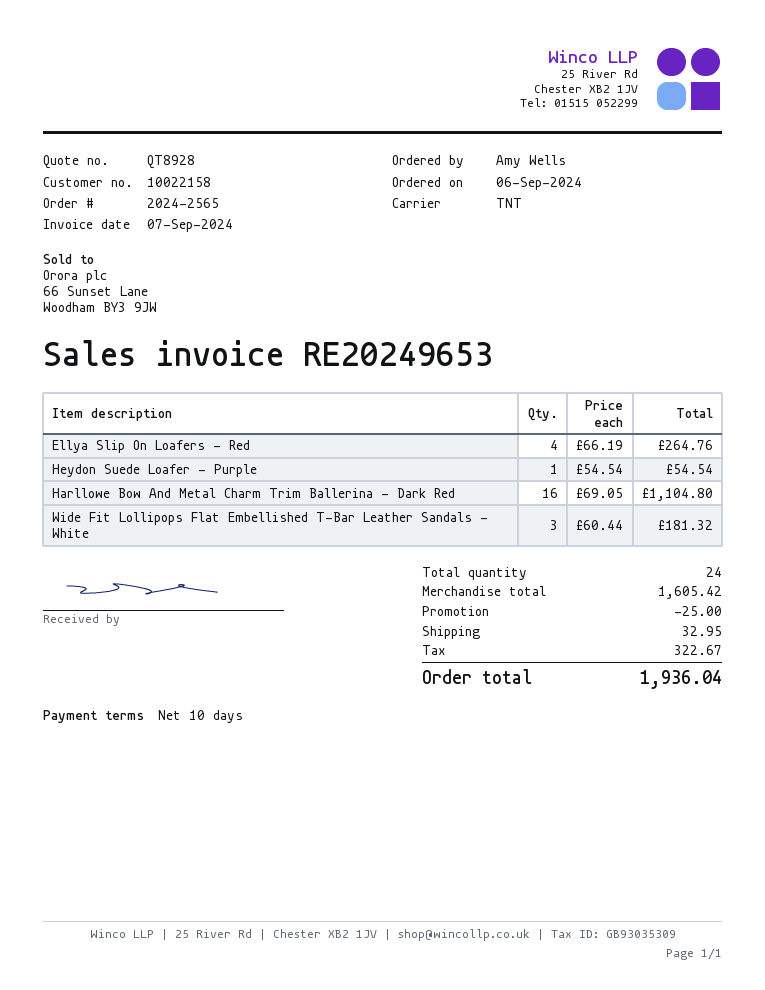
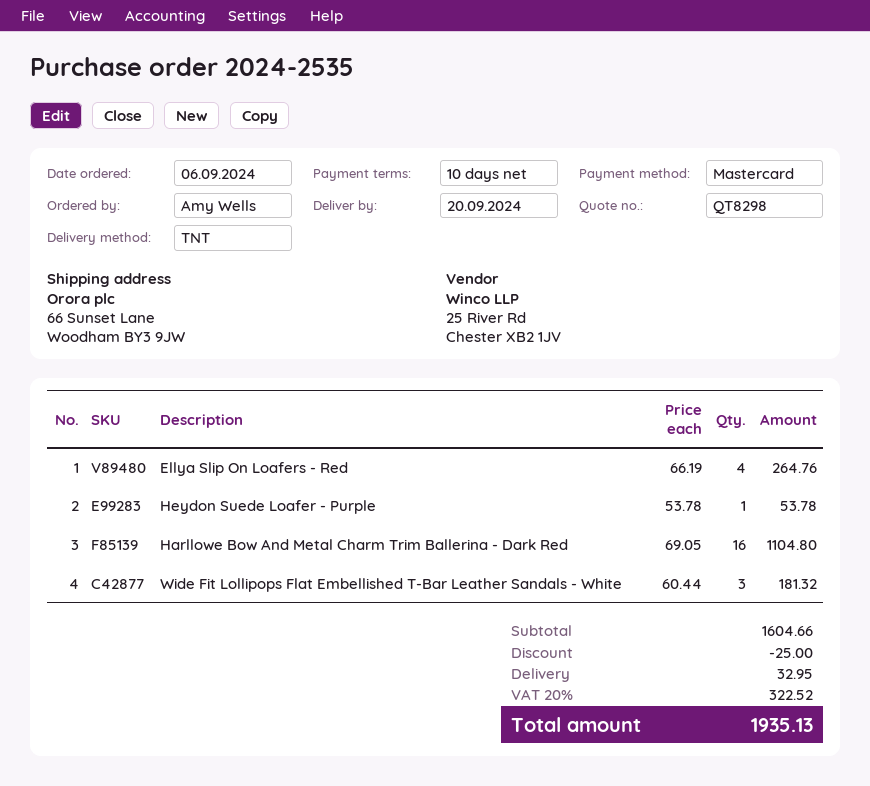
quote number: QT8928 -> QT8298
order number: 2024-2565 -> 2024-2535
Heydon Suede Loafer - Purple: 1 x 54.54 = 54.54 -> 1 x 53.78 = 53.78
subtotal: 1605.42 -> 1604.66
tax: 322.67 -> 322.52
total: 1936.04 -> 1935.13

